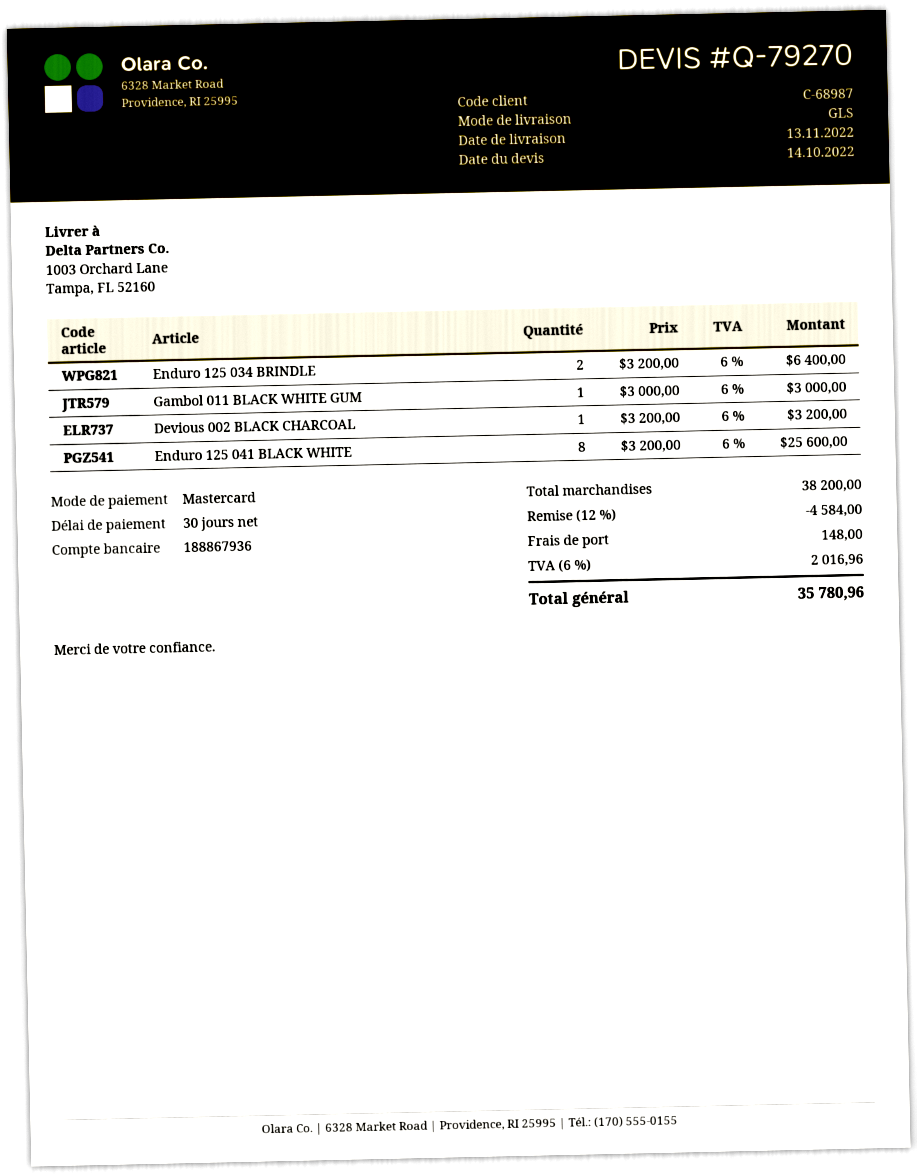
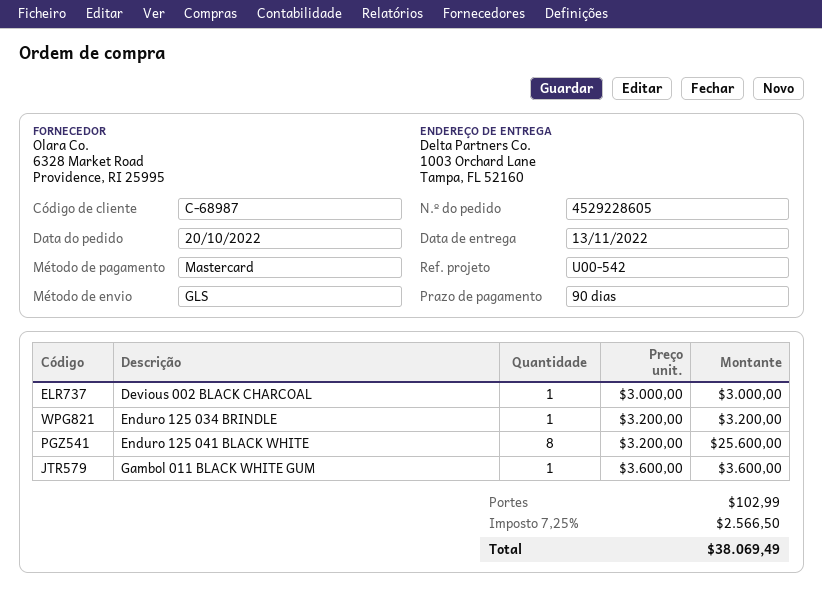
payment terms: 30 days -> 90 days
Enduro 125 034 BRINDLE: 2 x 3200.00 = 6400.00 -> 1 x 3200.00 = 3200.00
Gambol 011 BLACK WHITE GUM: 1 x 3000.00 = 3000.00 -> 1 x 3600.00 = 3600.00
Devious 002 BLACK CHARCOAL: 1 x 3200.00 = 3200.00 -> 1 x 3000.00 = 3000.00
discount: 12% = 4584.00 -> none
shipping: 148.00 -> 102.99
tax: 6% = 2016.96 -> 7.25% = 2566.50
total: 35780.96 -> 38069.49

